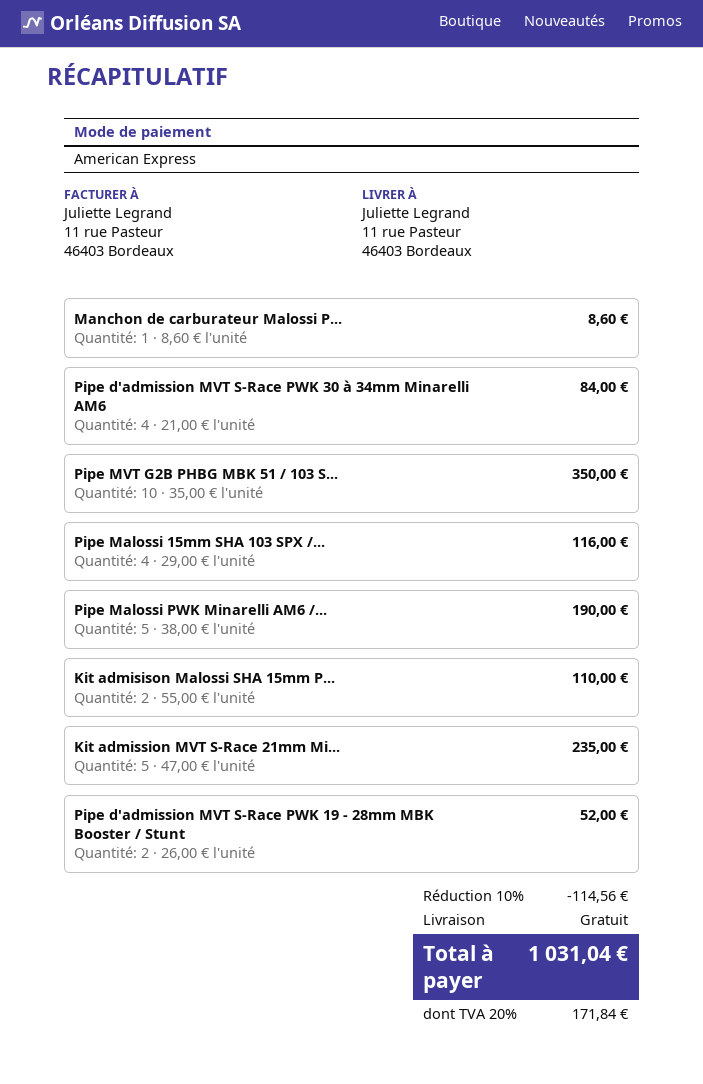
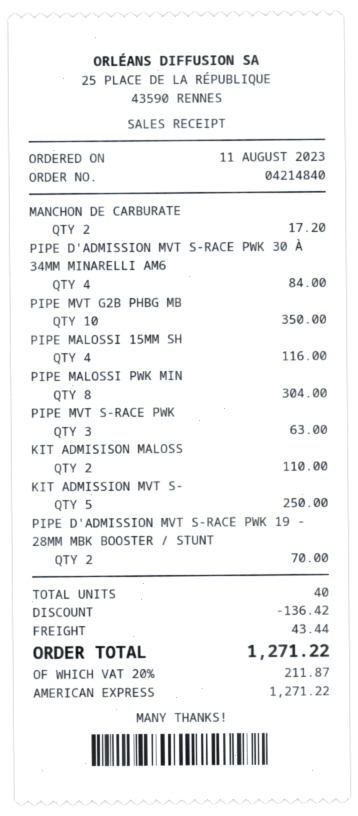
Manchon de carburateur Malossi P...: 1 for 8.60 -> 2 for 17.20
Pipe Malossi PWK Minarelli AM6 /...: 5 for 190.00 -> 8 for 304.00
Kit admission MVT S-Race 21mm Mi...: 5 for 235.00 -> 5 for 250.00
Pipe d'admission MVT S-Race PWK 19 - 28mm MBK Booster / Stunt: 2 for 52.00 -> 2 for 70.00
PIPE MVT S-RACE PWK: none -> 3 for 63.00
discount: 114.56 -> 136.42
shipping: 0.00 -> 43.44
tax: 20% = 171.84 -> 20% = 211.87
total: 1031.04 -> 1271.22

